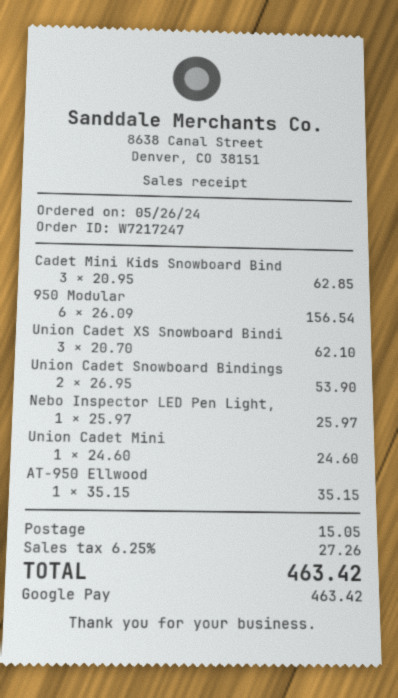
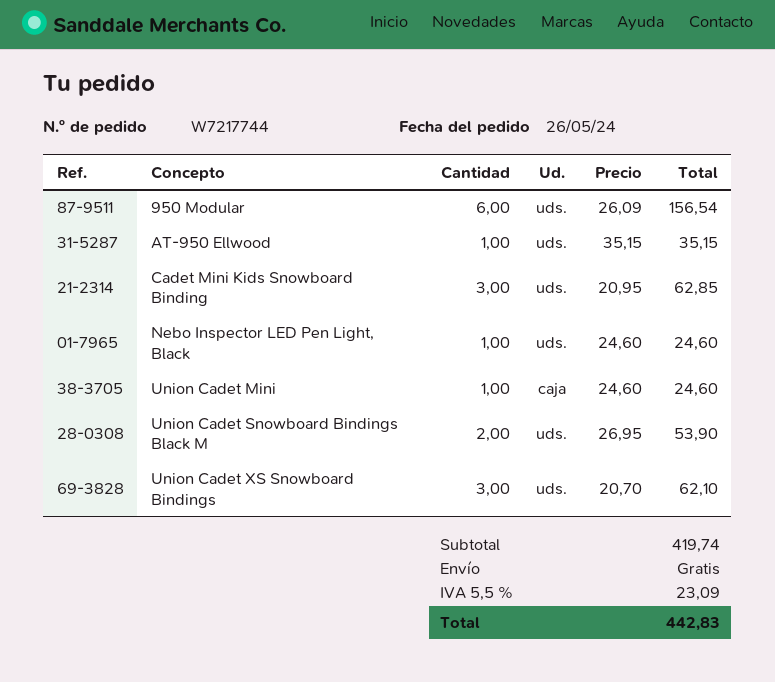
order number: W7217247 -> W7217744
Nebo Inspector LED Pen Light,: 1 x 25.97 = 25.97 -> 1 x 24.60 = 24.60
shipping: 15.05 -> 0.00
tax: 6.25% = 27.26 -> 5.5% = 23.09
total: 463.42 -> 442.83

